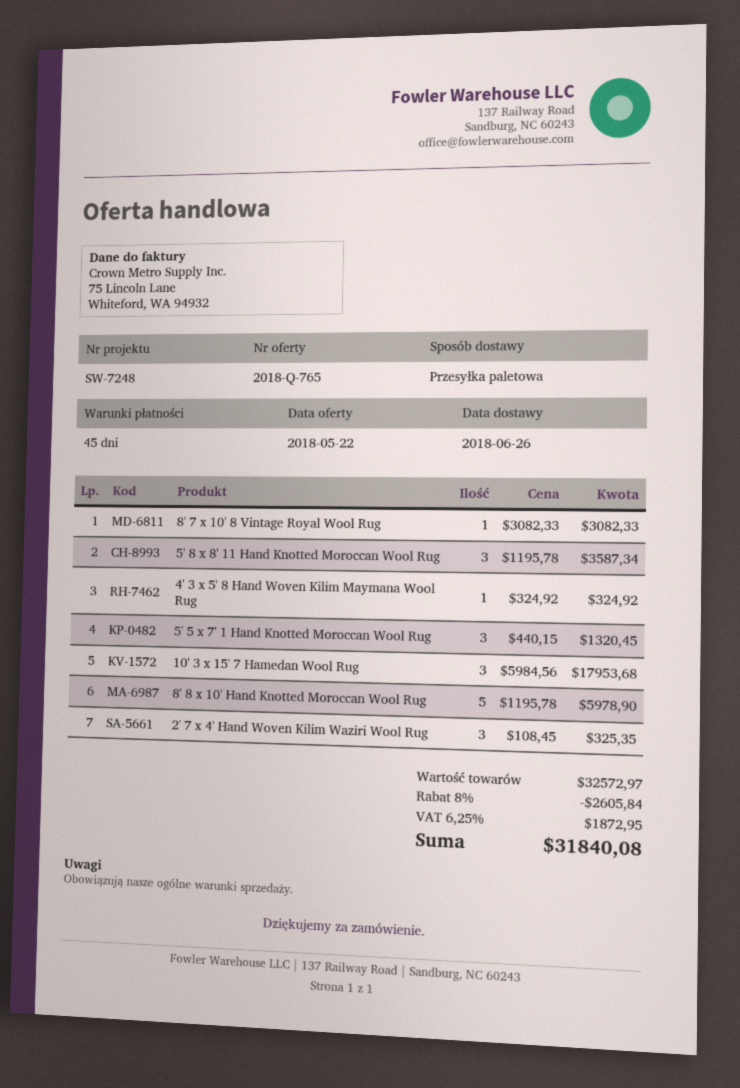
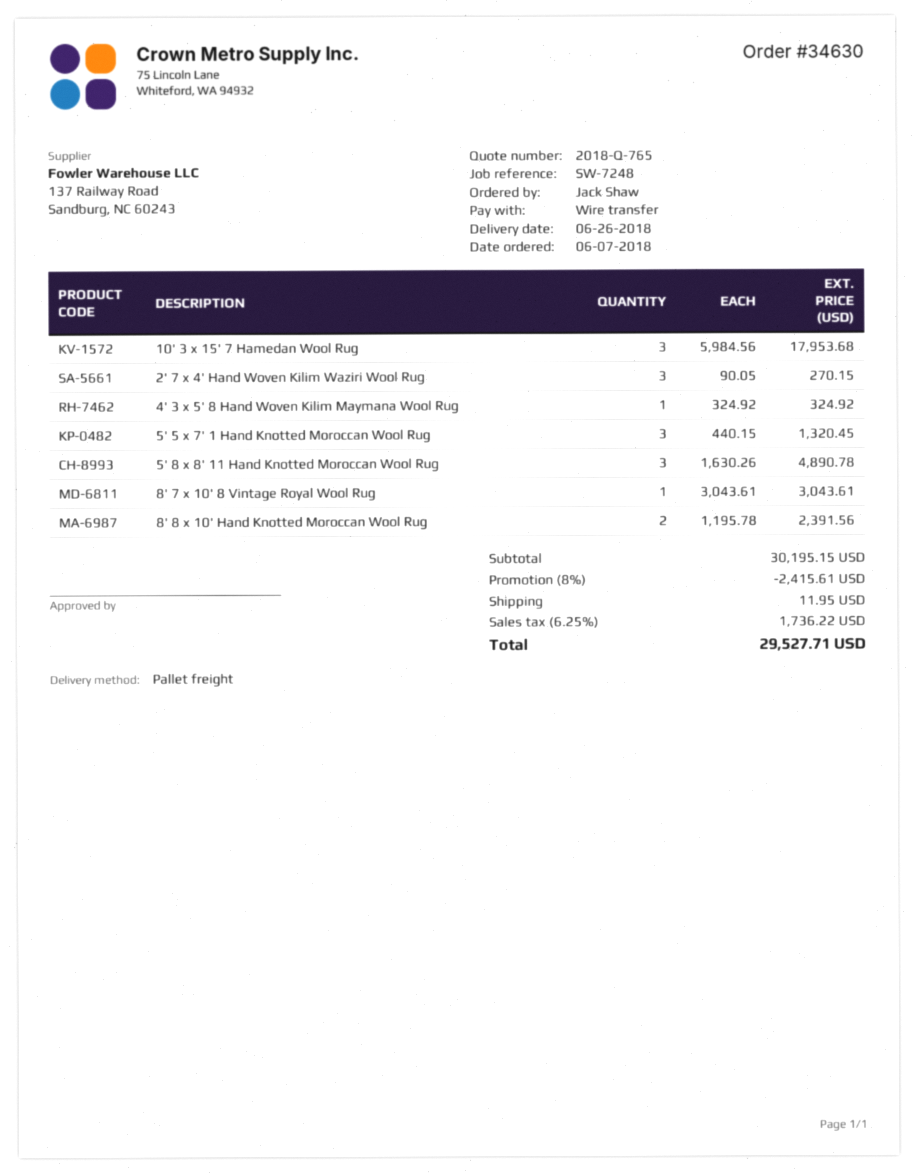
8' 7 x 10' 8 Vintage Royal Wool Rug: 1 x 3082.33 = 3082.33 -> 1 x 3043.61 = 3043.61
5' 8 x 8' 11 Hand Knotted Moroccan Wool Rug: 3 x 1195.78 = 3587.34 -> 3 x 1630.26 = 4890.78
8' 8 x 10' Hand Knotted Moroccan Wool Rug: 5 x 1195.78 = 5978.90 -> 2 x 1195.78 = 2391.56
2' 7 x 4' Hand Woven Kilim Waziri Wool Rug: 3 x 108.45 = 325.35 -> 3 x 90.05 = 270.15
subtotal: 32572.97 -> 30195.15
discount: 8% = 2605.84 -> 8% = 2415.61
shipping: none -> 11.95
tax: 6.25% = 1872.95 -> 6.25% = 1736.22
total: 31840.08 -> 29527.71

